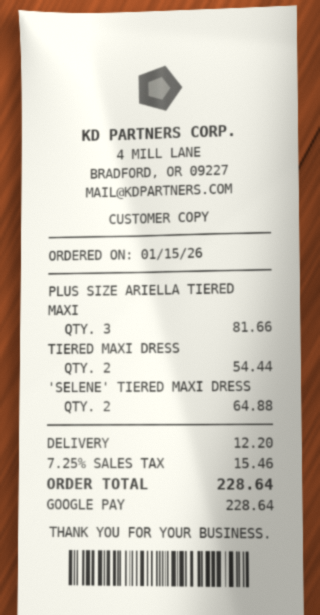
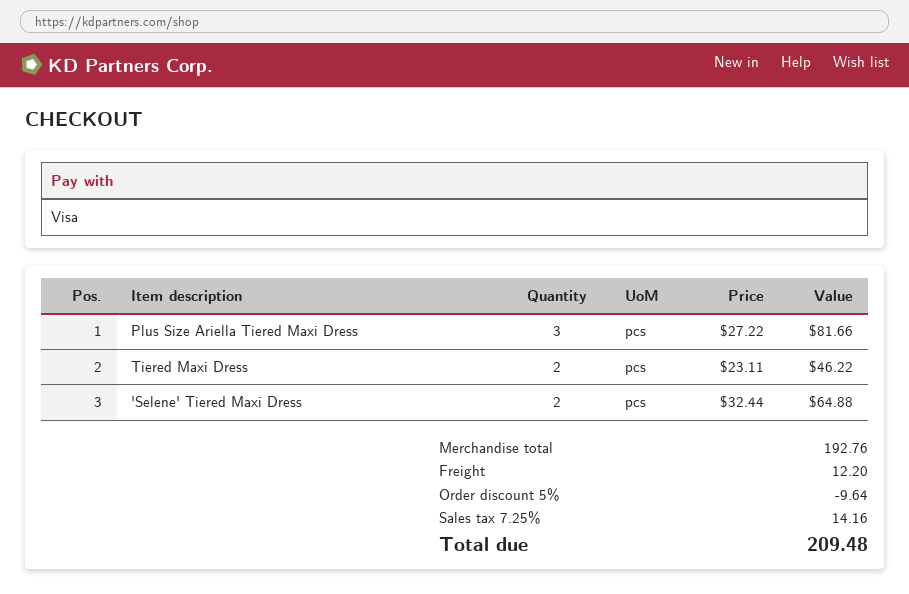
payment method: Google Pay -> Visa
TIERED MAXI DRESS: 2 for 54.44 -> 2 for 46.22
discount: none -> 5% = 9.64
tax: 7.25% = 15.46 -> 7.25% = 14.16
total: 228.64 -> 209.48

